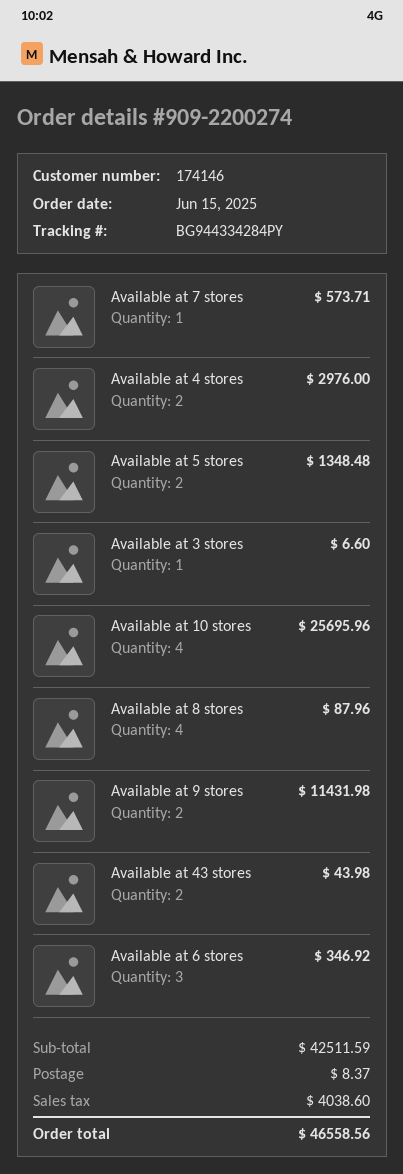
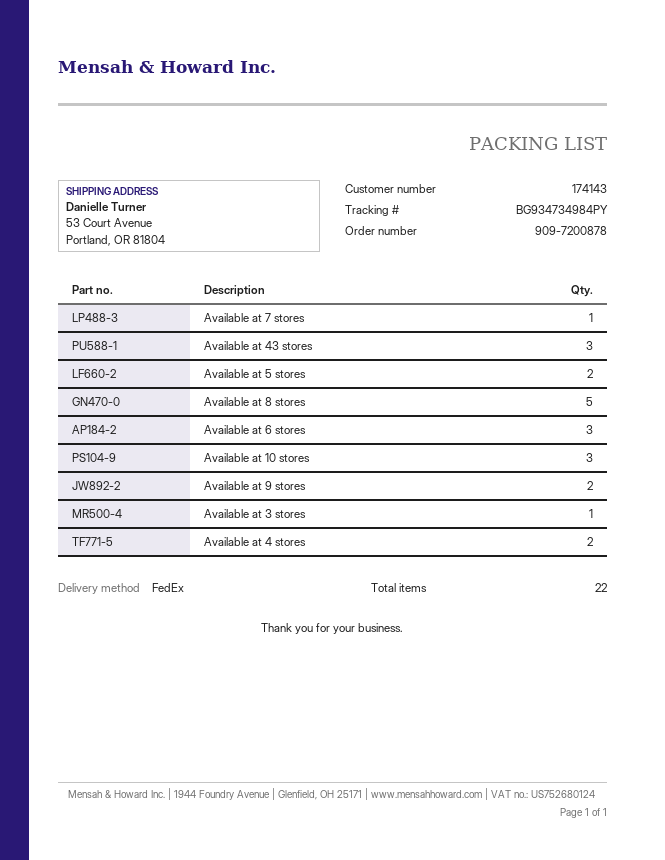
order number: 909-2200274 -> 909-7200878
customer number: 174146 -> 174143
tracking number: BG944334284PY -> BG934734984PY
Available at 10 stores: 4 -> 3
Available at 8 stores: 4 -> 5
Available at 43 stores: 2 -> 3

